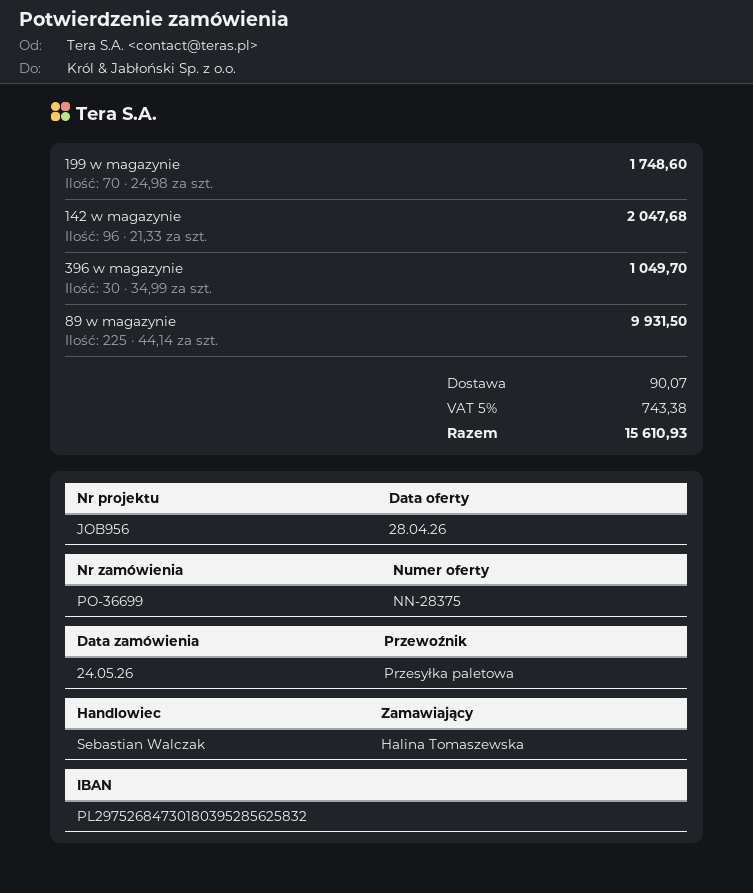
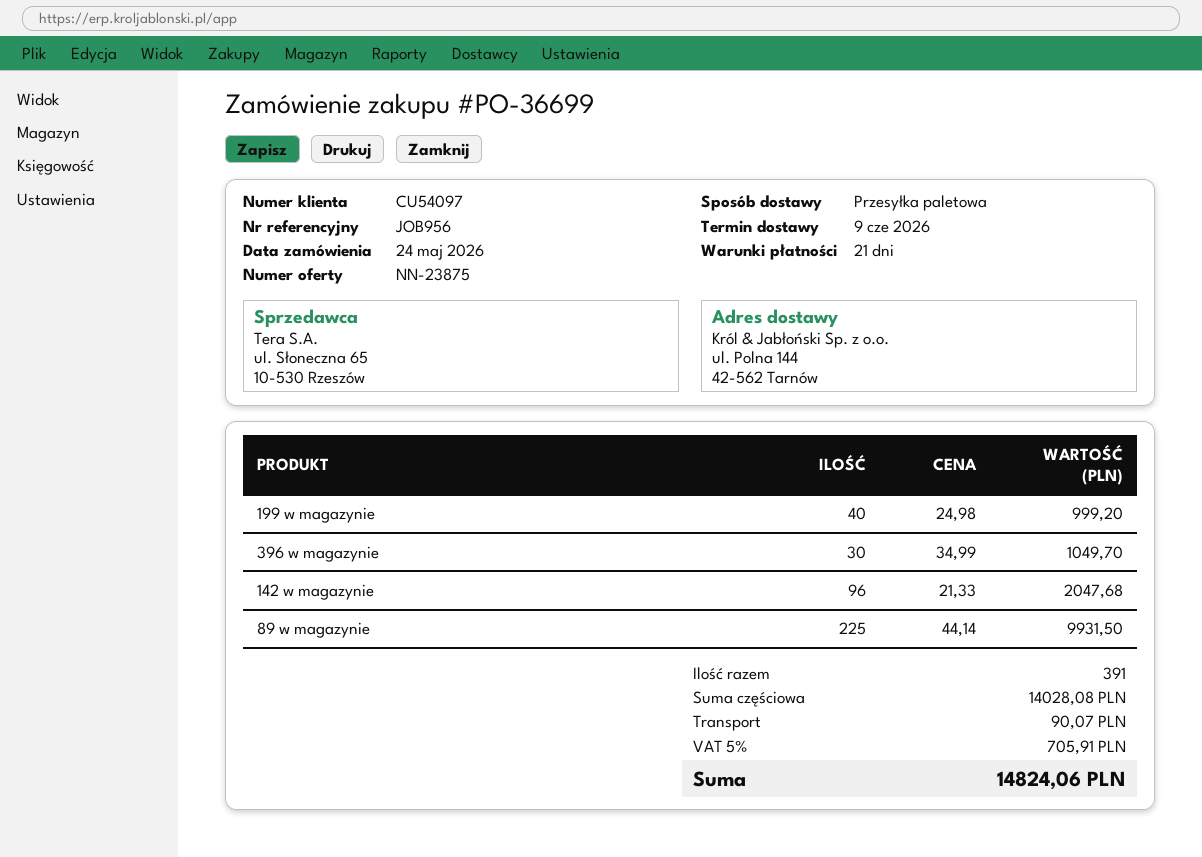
quote number: NN-28375 -> NN-23875
199 w magazynie: 70 x 24.98 = 1748.60 -> 40 x 24.98 = 999.20
tax: 5% = 743.38 -> 5% = 705.91
total: 15610.93 -> 14824.06

